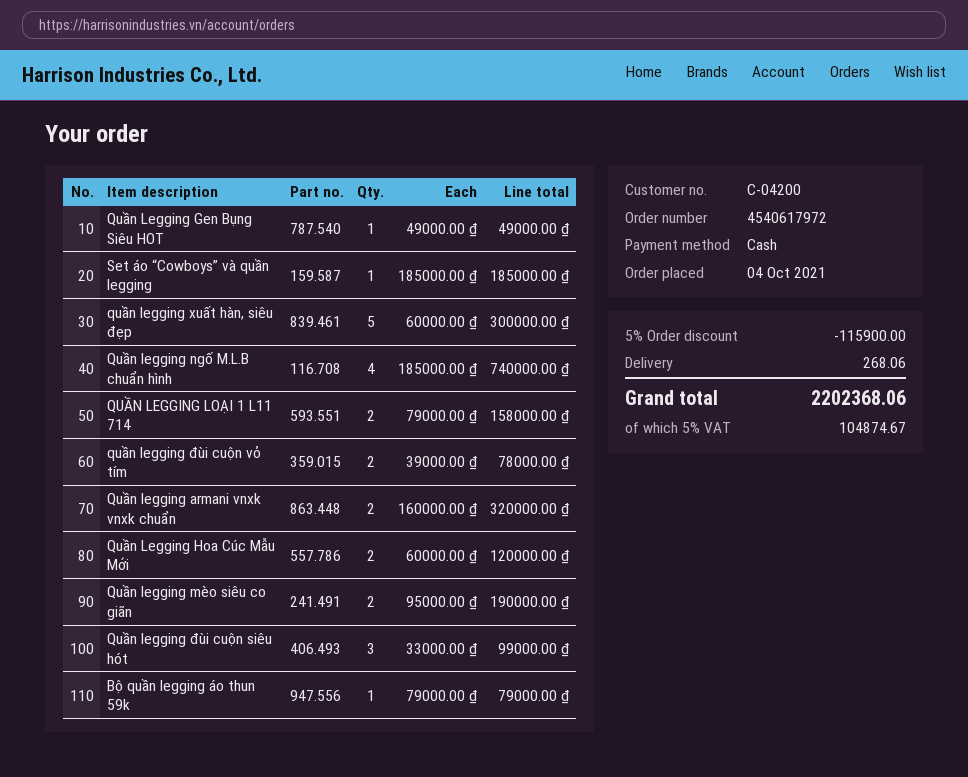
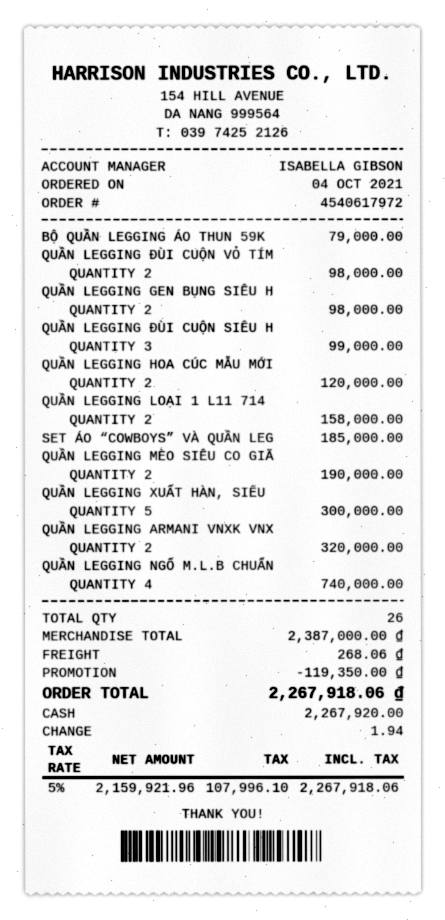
Quần Legging Gen Bụng Siêu HOT: 1 for 49000.00 -> 2 for 98000.00
quần legging đùi cuộn vỏ tím: 2 for 78000.00 -> 2 for 98000.00
discount: 115900.00 -> 119350.00
tax: 5% = 104874.67 -> 5% = 107996.10
total: 2202368.06 -> 2267918.06

